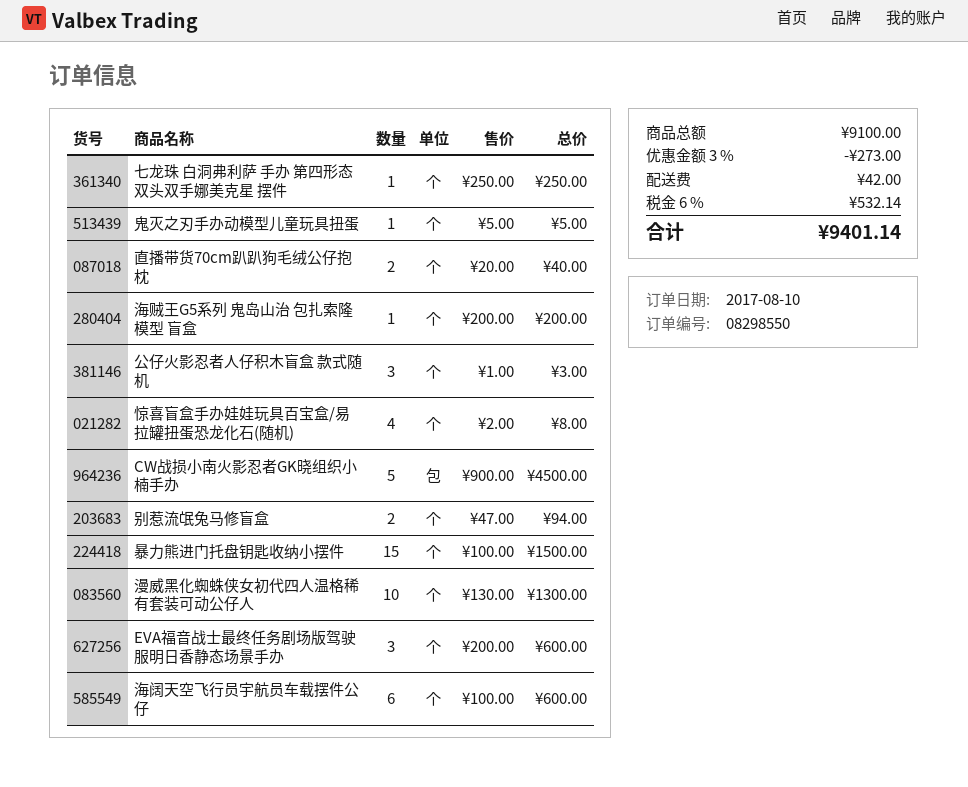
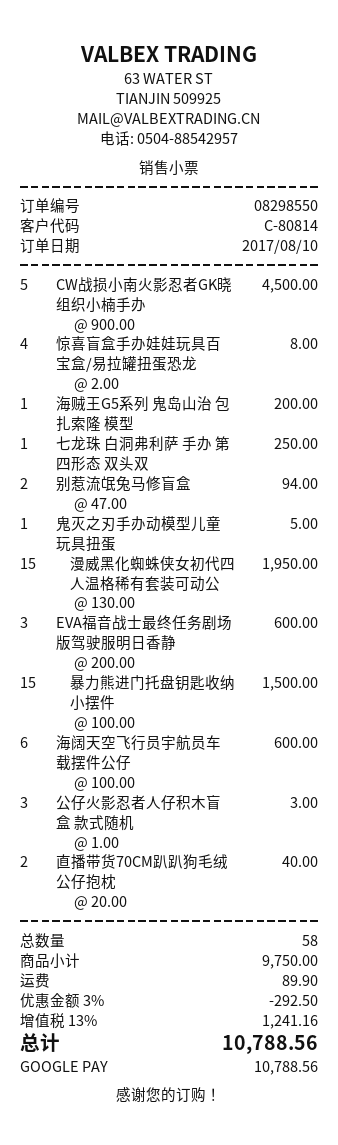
漫威黑化蜘蛛侠女初代四人温格稀有套装可动公仔人: 10 x 130.00 = 1300.00 -> 15 x 130.00 = 1950.00
subtotal: 9100.00 -> 9750.00
discount: 3% = 273.00 -> 3% = 292.50
shipping: 42.00 -> 89.90
tax: 6% = 532.14 -> 13% = 1241.16
total: 9401.14 -> 10788.56

